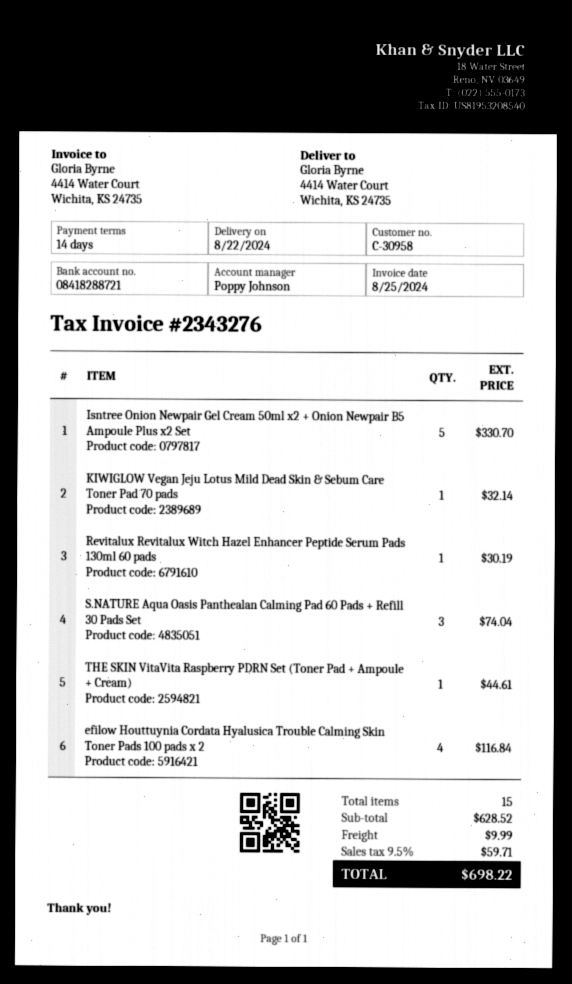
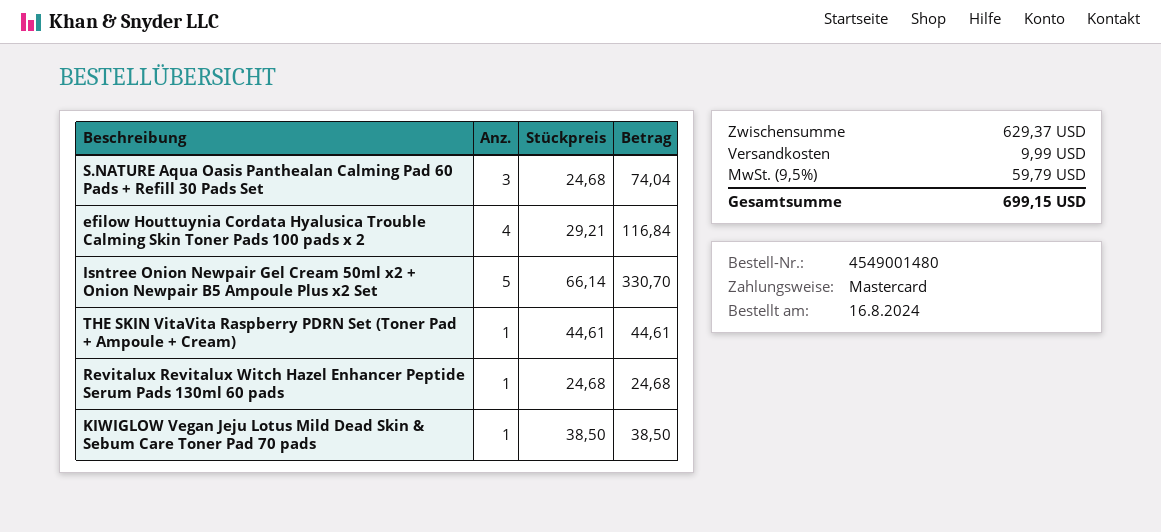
KIWIGLOW Vegan Jeju Lotus Mild Dead Skin & Sebum Care Toner Pad 70 pads: 1 for 32.14 -> 1 for 38.50
Revitalux Revitalux Witch Hazel Enhancer Peptide Serum Pads 130ml 60 pads: 1 for 30.19 -> 1 for 24.68
subtotal: 628.52 -> 629.37
tax: 9.5% = 59.71 -> 9.5% = 59.79
total: 698.22 -> 699.15

